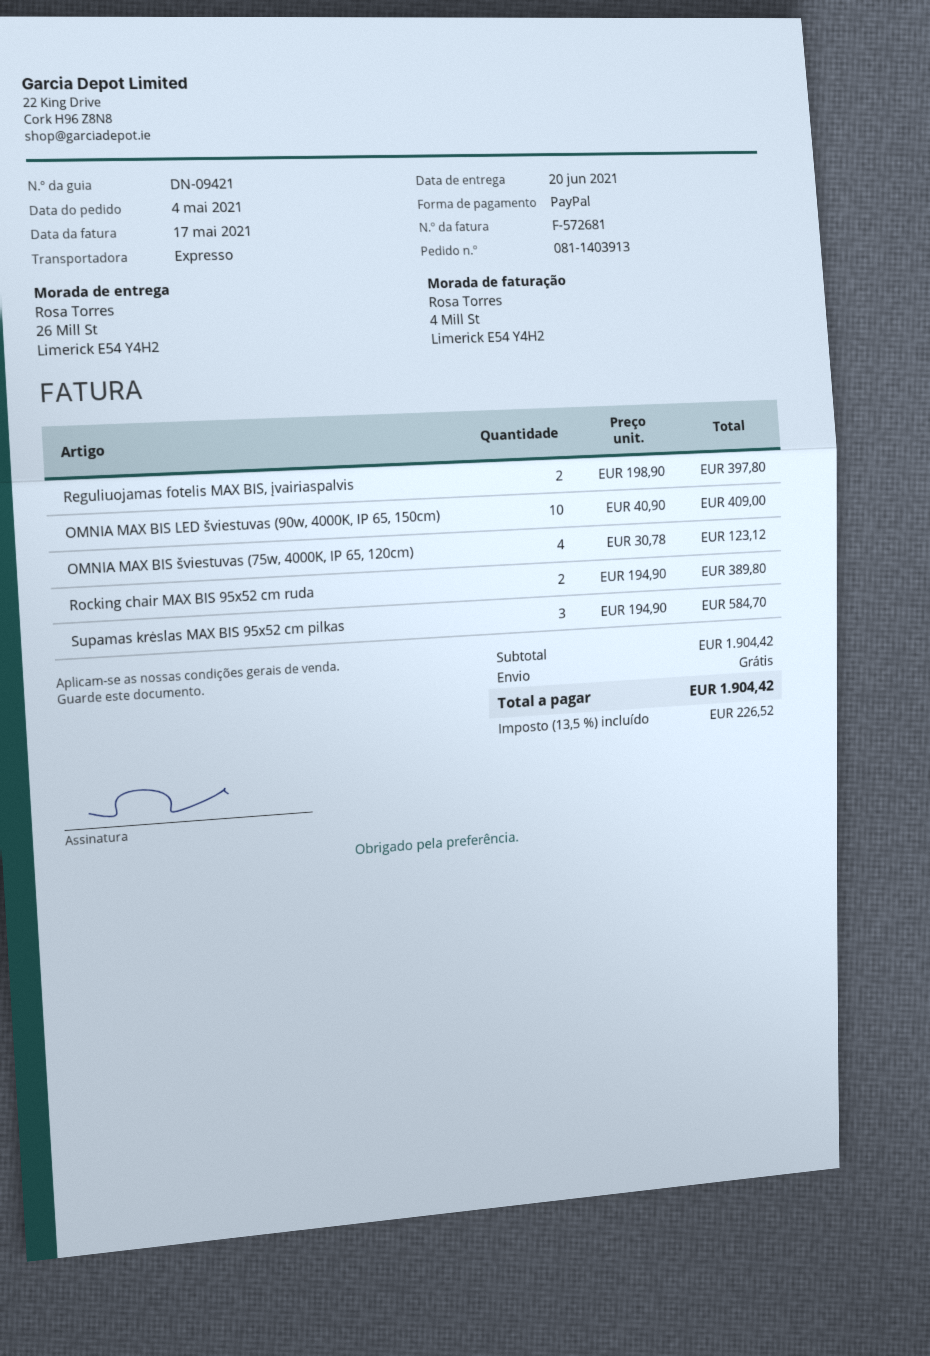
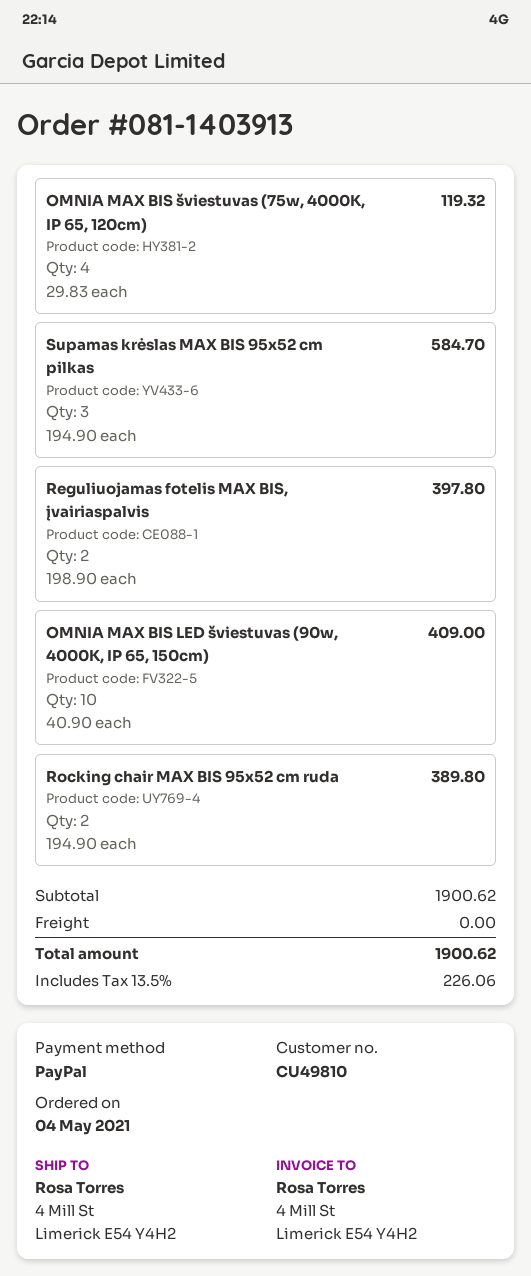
ship to: 26 Mill St, Limerick E54 Y4H2 -> 4 Mill St, Limerick E54 Y4H2
OMNIA MAX BIS šviestuvas (75w, 4000K, IP 65, 120cm): 4 x 30.78 = 123.12 -> 4 x 29.83 = 119.32
subtotal: 1904.42 -> 1900.62
tax: 13.5% = 226.52 -> 13.5% = 226.06
total: 1904.42 -> 1900.62

